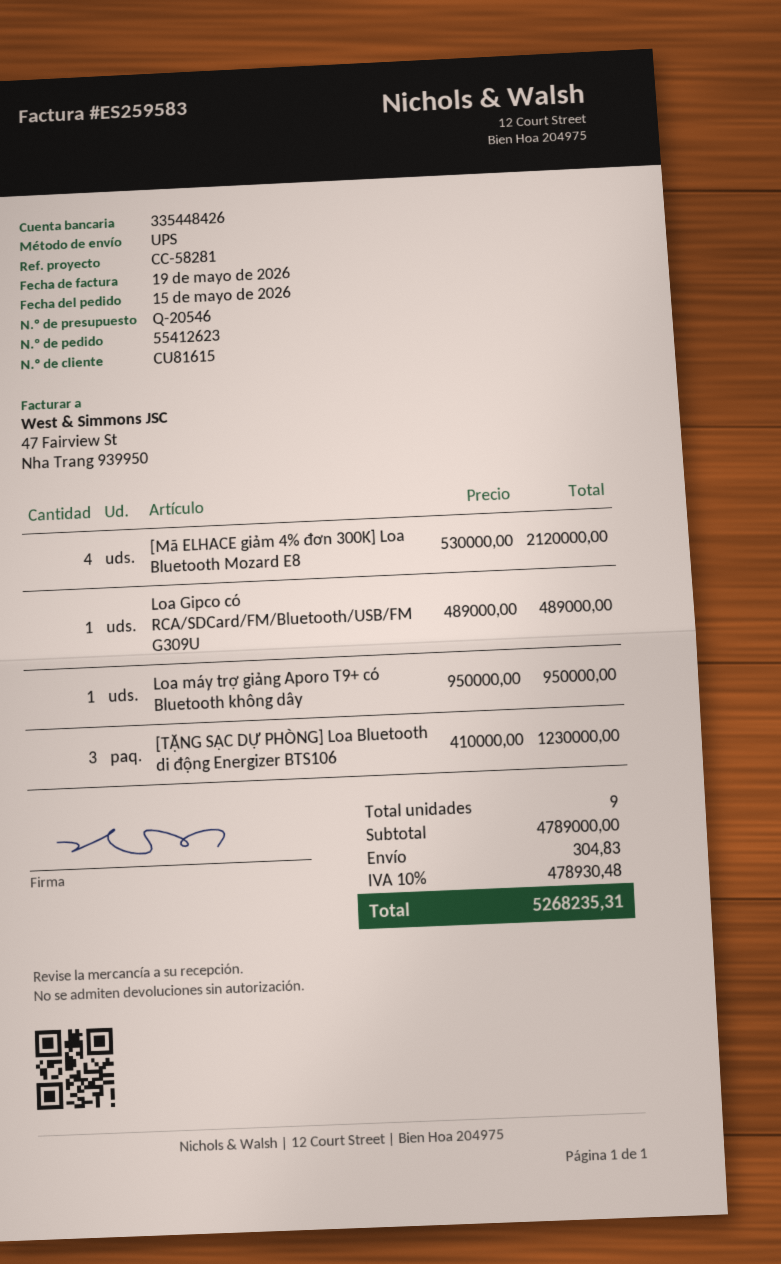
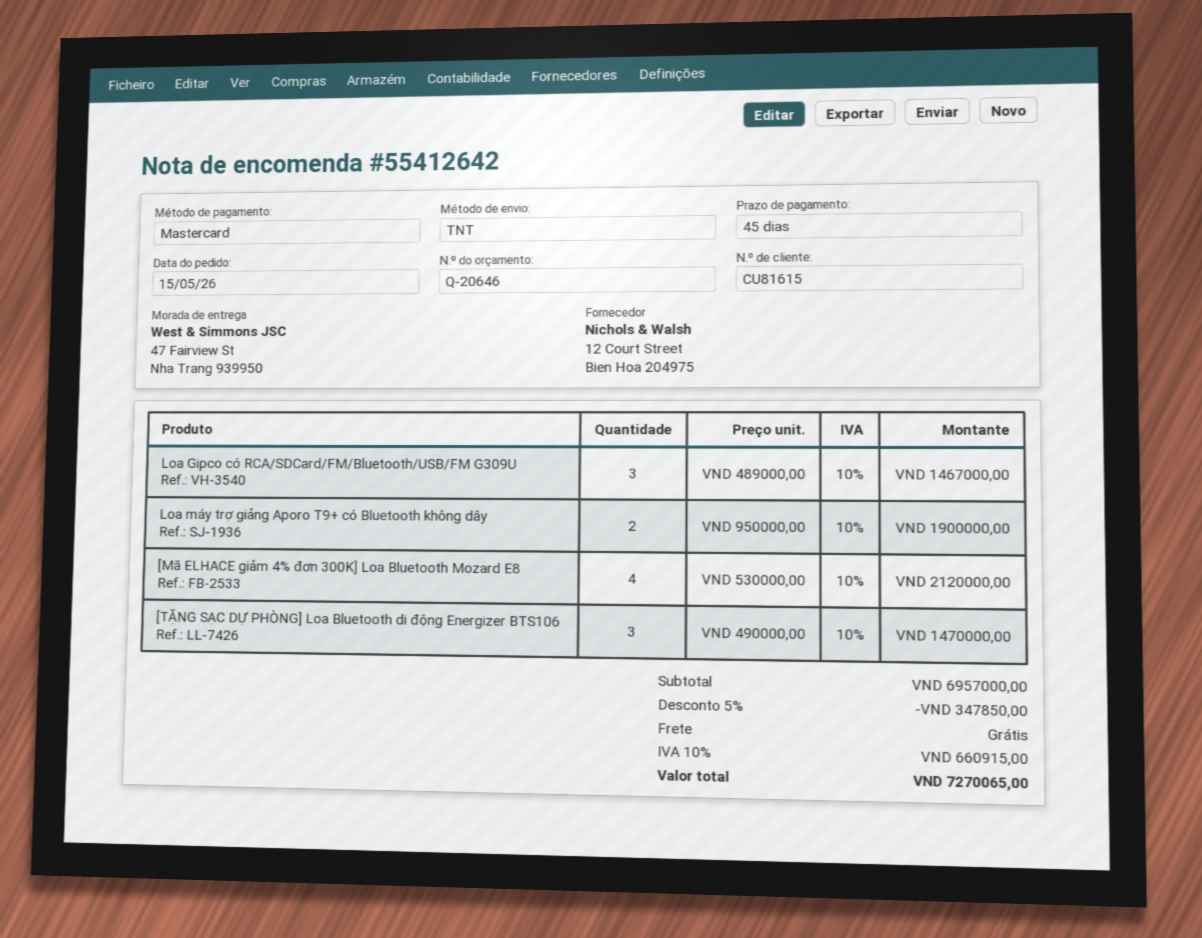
quote number: Q-20546 -> Q-20646
order number: 55412623 -> 55412642
shipping method: UPS -> TNT
Loa Gipco có RCA/SDCard/FM/Bluetooth/USB/FM G309U: 1 x 489000.00 = 489000.00 -> 3 x 489000.00 = 1467000.00
Loa máy trợ giảng Aporo T9+ có Bluetooth không dây: 1 x 950000.00 = 950000.00 -> 2 x 950000.00 = 1900000.00
[TẶNG SẠC DỰ PHÒNG] Loa Bluetooth di động Energizer BTS106: 3 x 410000.00 = 1230000.00 -> 3 x 490000.00 = 1470000.00
subtotal: 4789000.00 -> 6957000.00
discount: none -> 5% = 347850.00
shipping: 304.83 -> 0.00
tax: 10% = 478930.48 -> 10% = 660915.00
total: 5268235.31 -> 7270065.00

